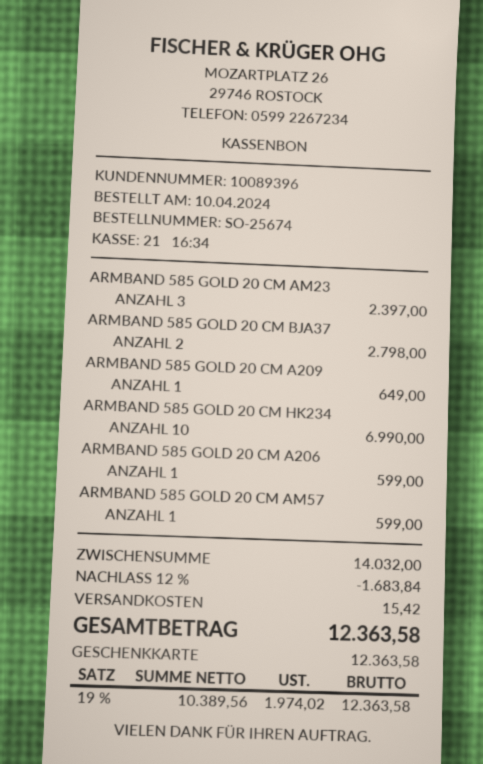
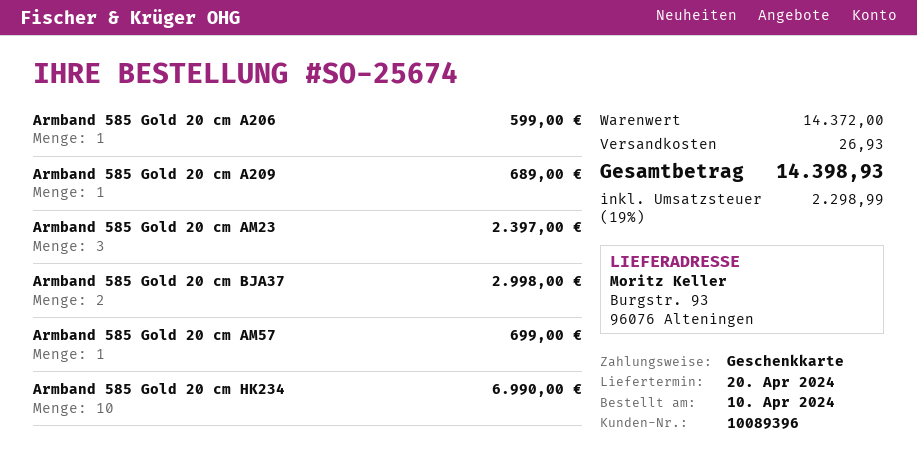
ARMBAND 585 GOLD 20 CM BJA37: 2 for 2798.00 -> 2 for 2998.00
ARMBAND 585 GOLD 20 CM A209: 1 for 649.00 -> 1 for 689.00
ARMBAND 585 GOLD 20 CM AM57: 1 for 599.00 -> 1 for 699.00
subtotal: 14032.00 -> 14372.00
discount: 12% = 1683.84 -> none
shipping: 15.42 -> 26.93
tax: 19% = 1974.02 -> 19% = 2298.99
total: 12363.58 -> 14398.93

